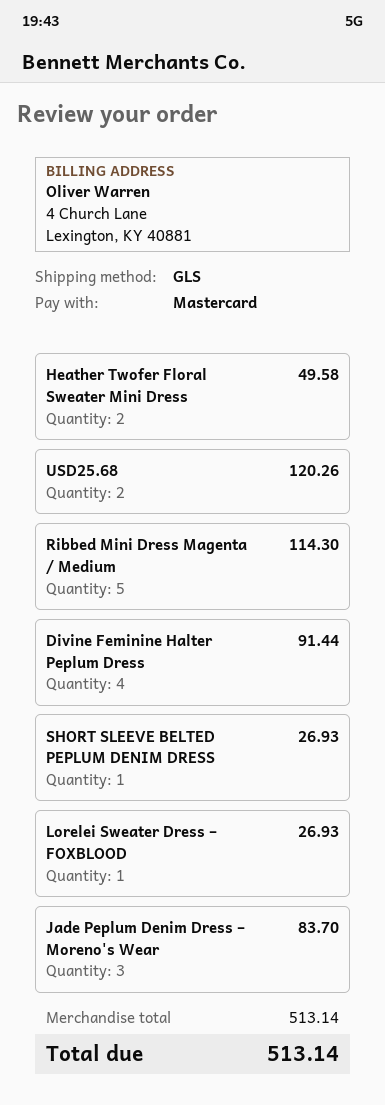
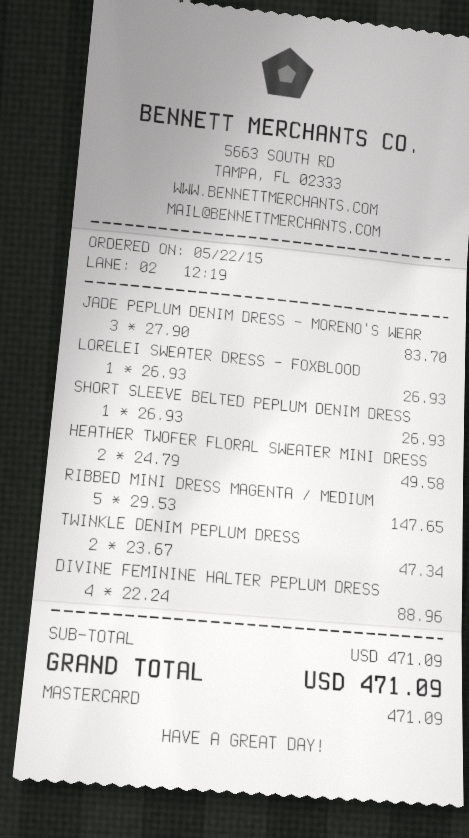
USD25.68: 2 for 120.26 -> none
Ribbed Mini Dress Magenta / Medium: 5 for 114.30 -> 5 for 147.65
Divine Feminine Halter Peplum Dress: 4 for 91.44 -> 4 for 88.96
TWINKLE DENIM PEPLUM DRESS: none -> 2 for 47.34
subtotal: 513.14 -> 471.09
total: 513.14 -> 471.09

